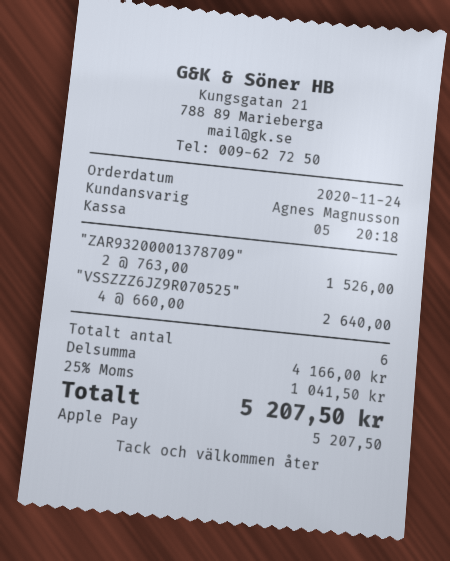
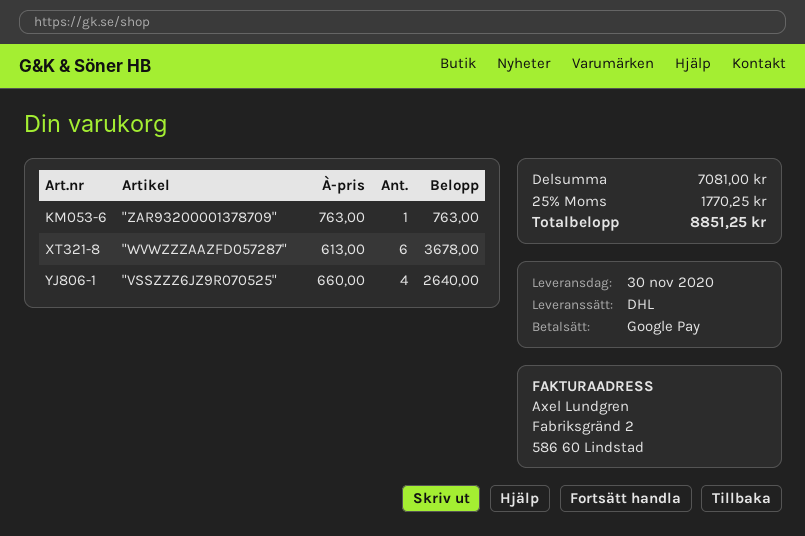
payment method: Apple Pay -> Google Pay
"ZAR93200001378709": 2 x 763.00 = 1526.00 -> 1 x 763.00 = 763.00
"WVWZZZAAZFD057287": none -> 6 x 613.00 = 3678.00
subtotal: 4166.00 -> 7081.00
tax: 25% = 1041.50 -> 25% = 1770.25
total: 5207.50 -> 8851.25

